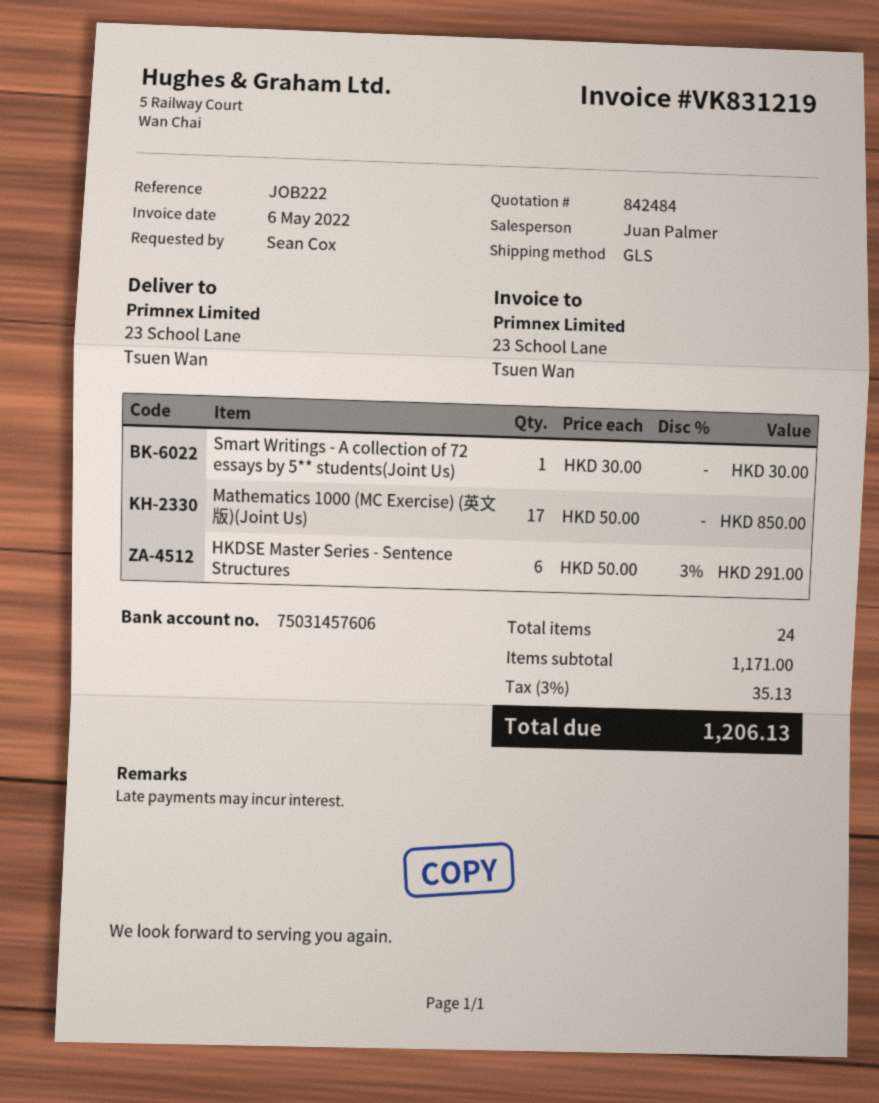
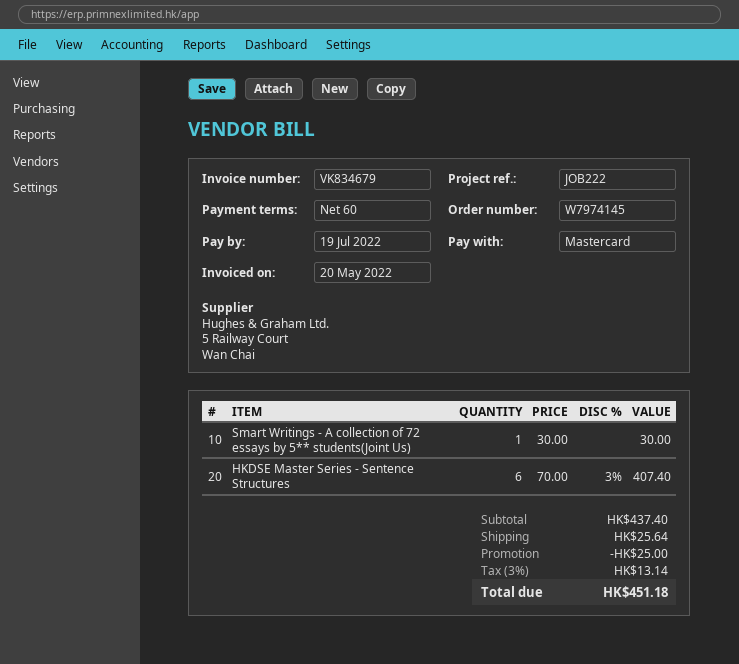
invoice number: VK831219 -> VK834679
invoice date: 2022-05-06 -> 2022-05-20
Mathematics 1000 (MC Exercise) (英文版)(Joint Us): 17 x 50.00 = 850.00 -> none
HKDSE Master Series - Sentence Structures: 6 x 50.00 - 3% = 291.00 -> 6 x 70.00 - 3% = 407.40
subtotal: 1171.00 -> 437.40
discount: none -> 25.00
shipping: none -> 25.64
tax: 3% = 35.13 -> 3% = 13.14
total: 1206.13 -> 451.18

